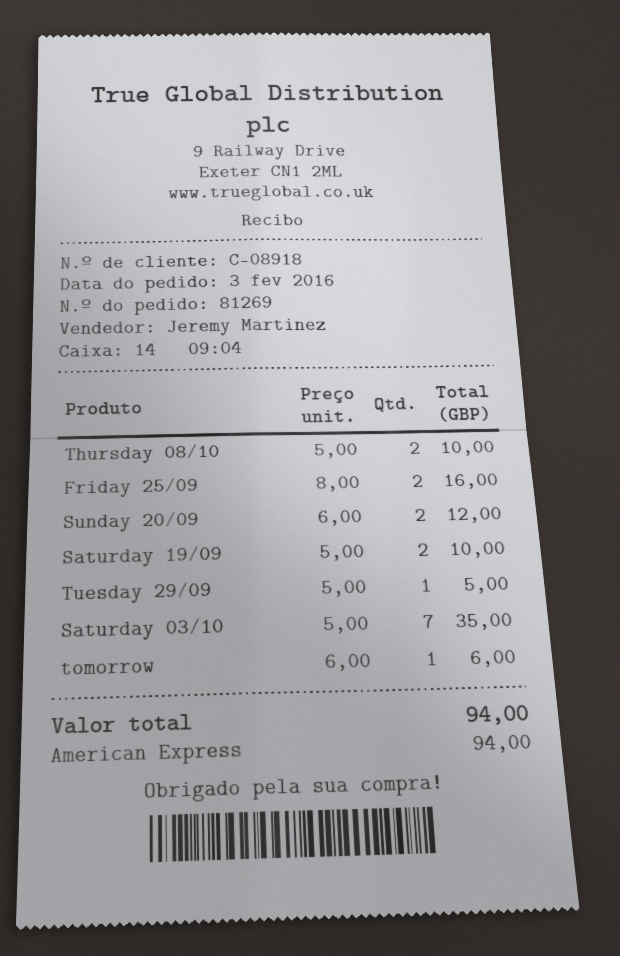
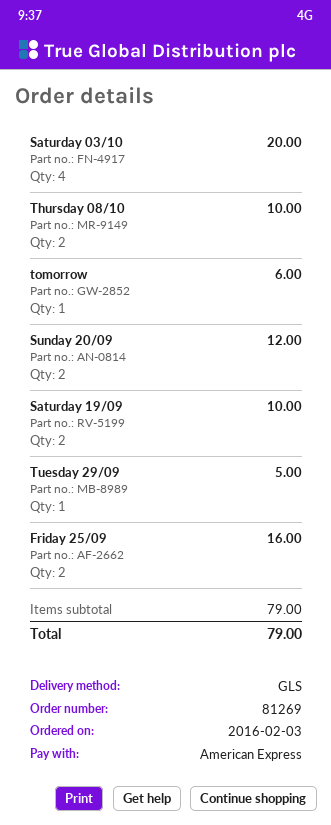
Saturday 03/10: 7 for 35.00 -> 4 for 20.00
total: 94.00 -> 79.00

